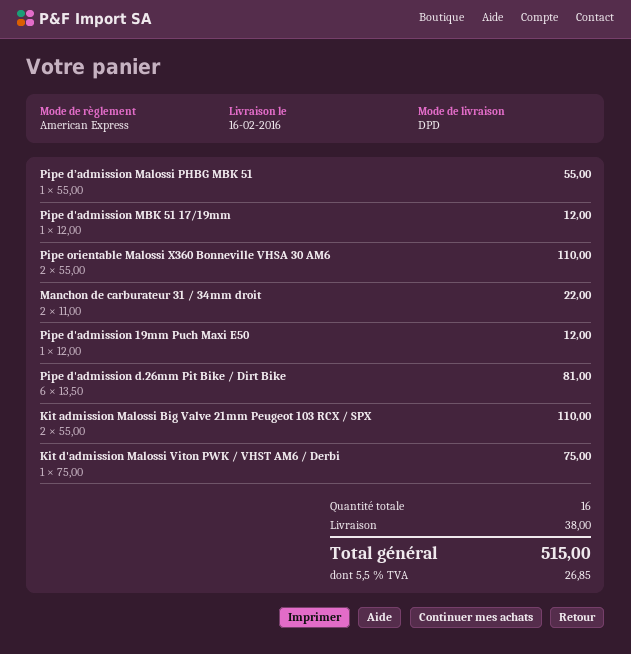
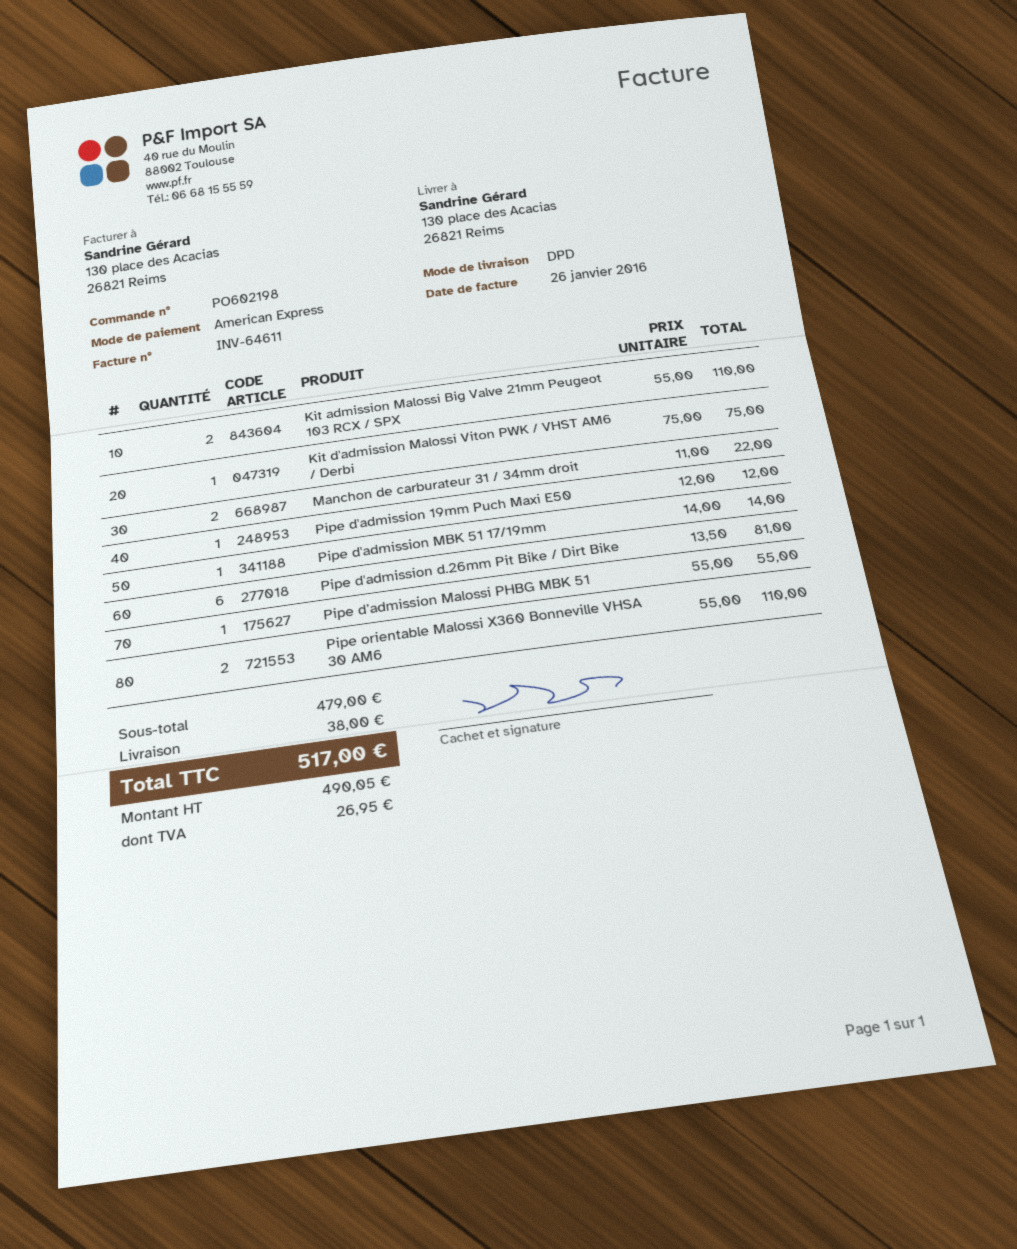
Pipe d'admission MBK 51 17/19mm: 1 x 12.00 = 12.00 -> 1 x 14.00 = 14.00
tax: 26.85 -> 26.95
total: 515.00 -> 517.00

